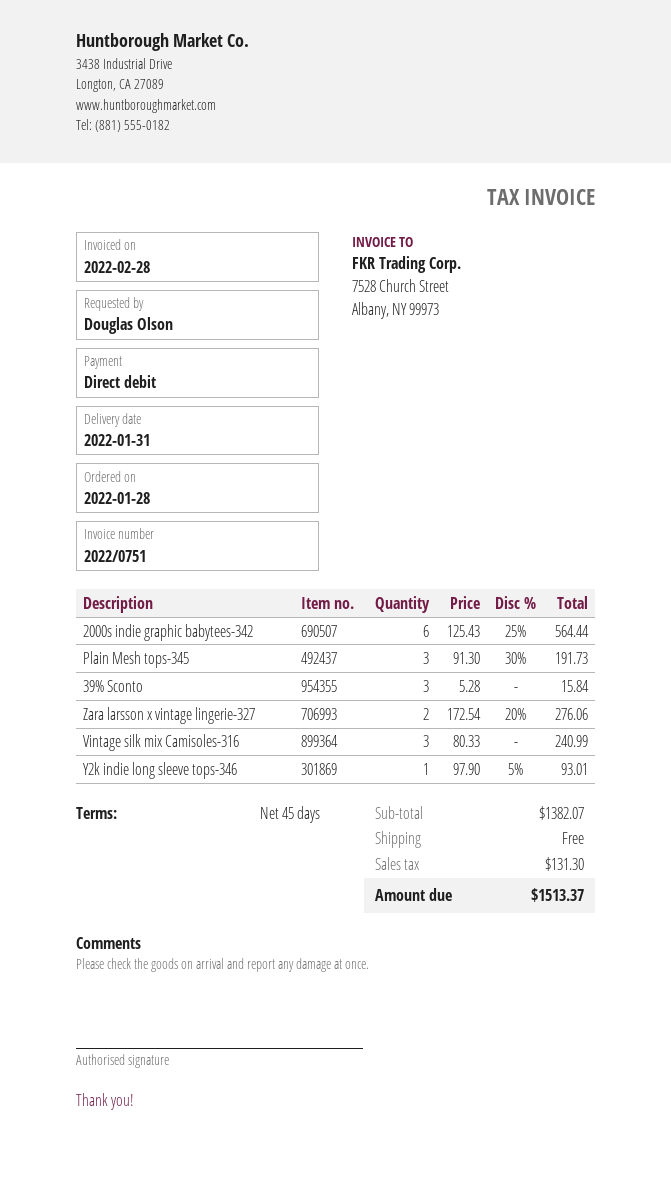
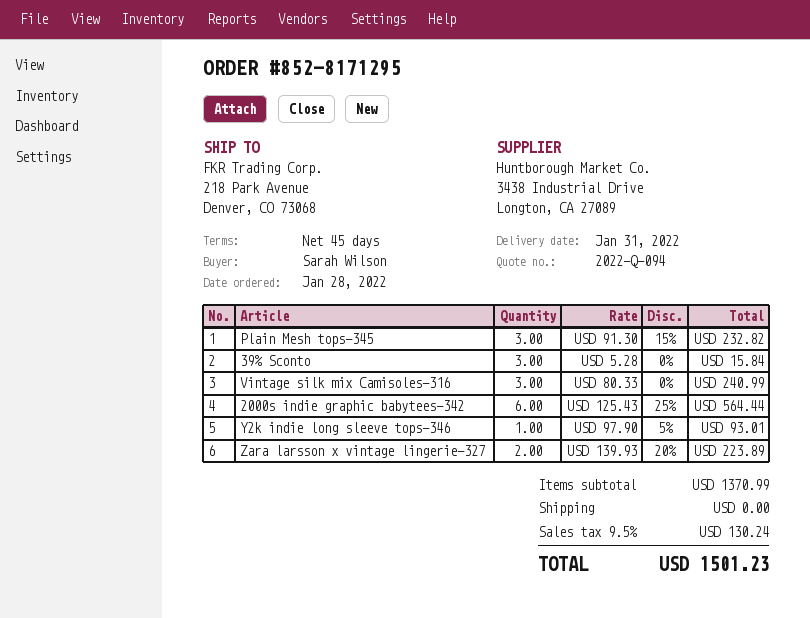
ordered by: Douglas Olson -> Sarah Wilson
Plain Mesh tops-345: 3 x 91.30 - 30% = 191.73 -> 3 x 91.30 - 15% = 232.82
Zara larsson x vintage lingerie-327: 2 x 172.54 - 20% = 276.06 -> 2 x 139.93 - 20% = 223.89
subtotal: 1382.07 -> 1370.99
tax: 131.30 -> 130.24
total: 1513.37 -> 1501.23

